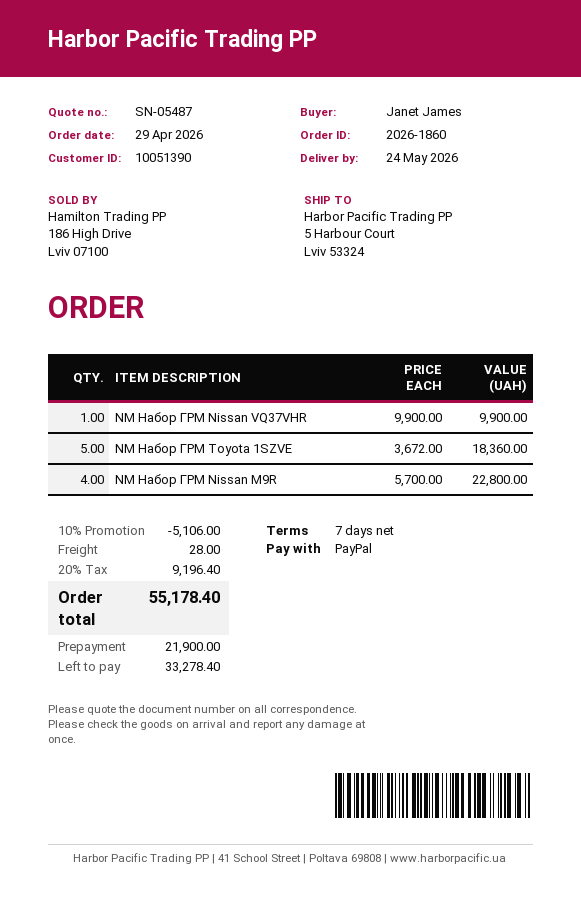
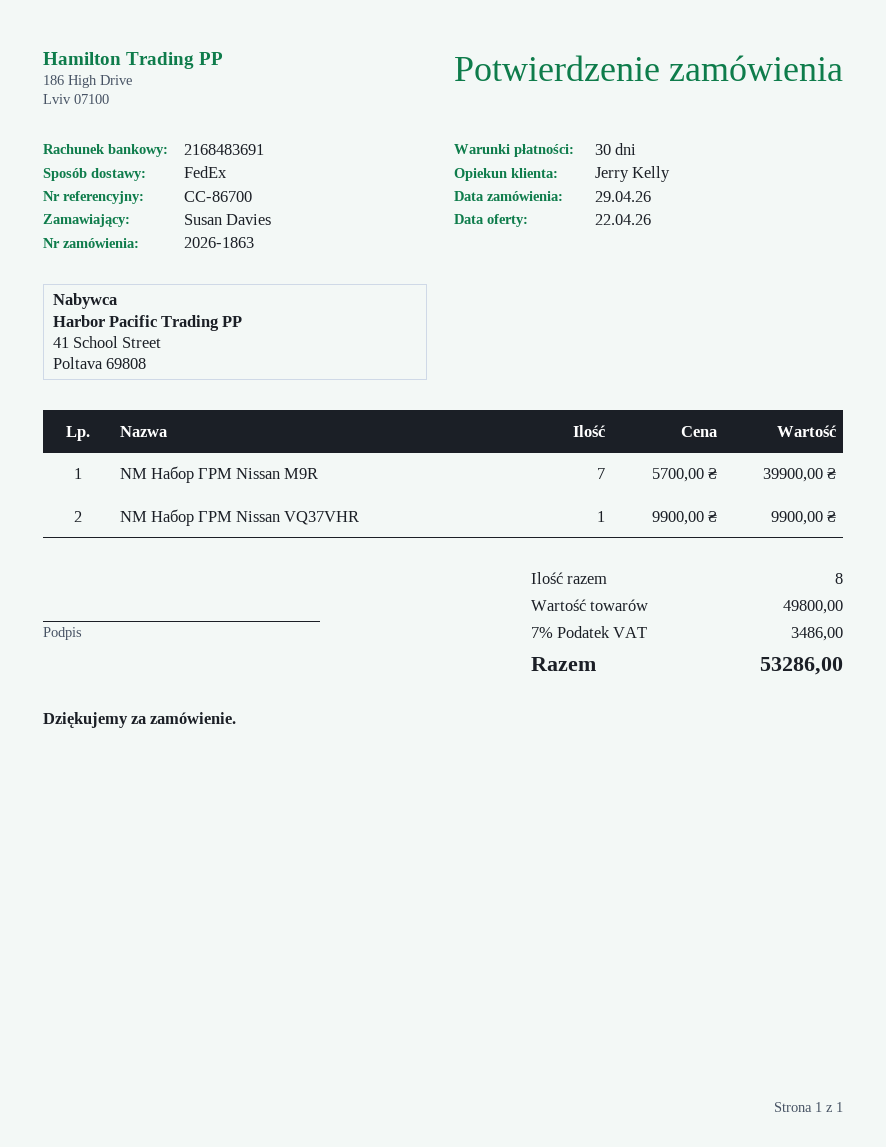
order number: 2026-1860 -> 2026-1863
payment terms: 7 days -> 30 days
ordered by: Janet James -> Susan Davies
NM Набор ГРМ Toyota 1SZVE: 5 x 3672.00 = 18360.00 -> none
NM Набор ГРМ Nissan M9R: 4 x 5700.00 = 22800.00 -> 7 x 5700.00 = 39900.00
discount: 10% = 5106.00 -> none
shipping: 28.00 -> none
tax: 20% = 9196.40 -> 7% = 3486.00
total: 55178.40 -> 53286.00

